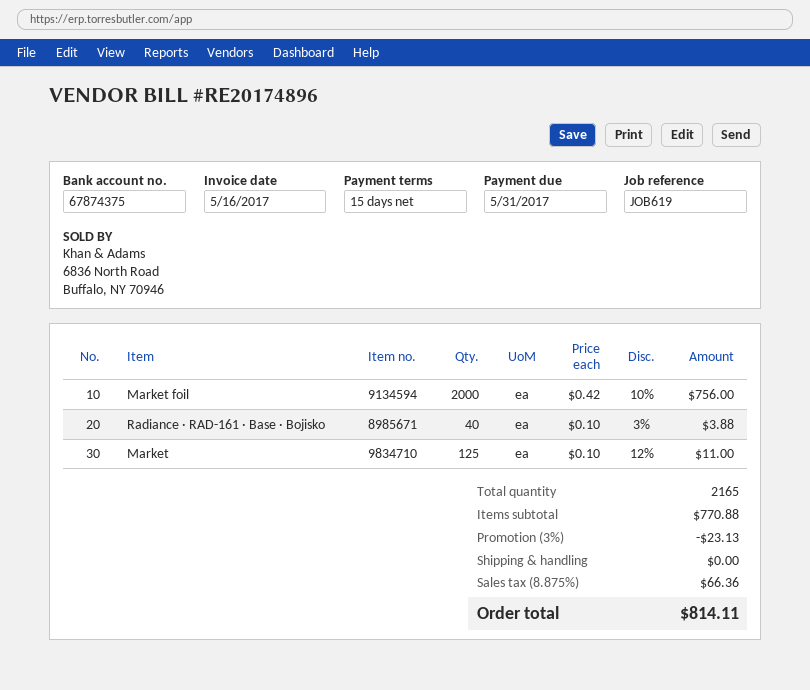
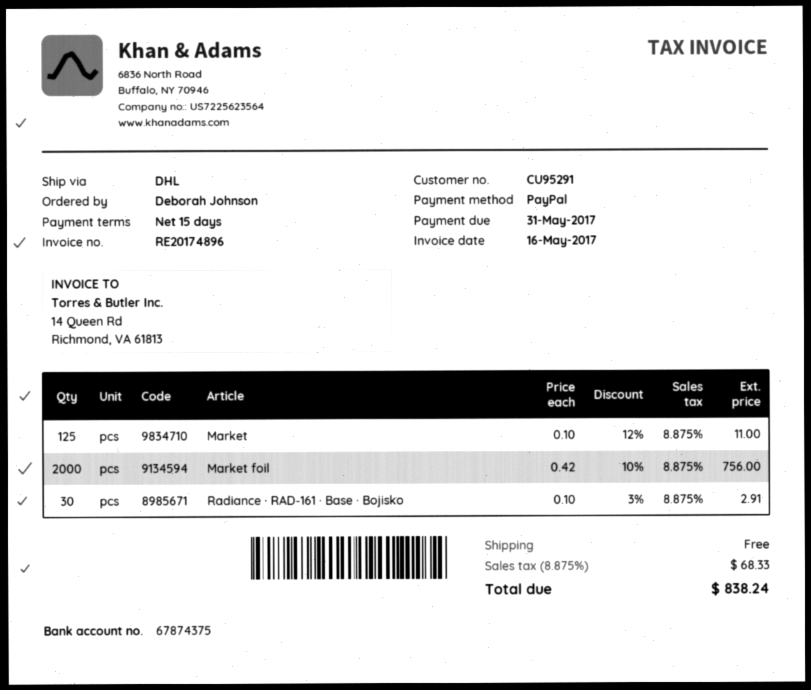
Radiance · RAD-161 · Base · Bojisko: 40 x 0.10 - 3% = 3.88 -> 30 x 0.10 - 3% = 2.91
discount: 3% = 23.13 -> none
tax: 8.875% = 66.36 -> 8.875% = 68.33
total: 814.11 -> 838.24

